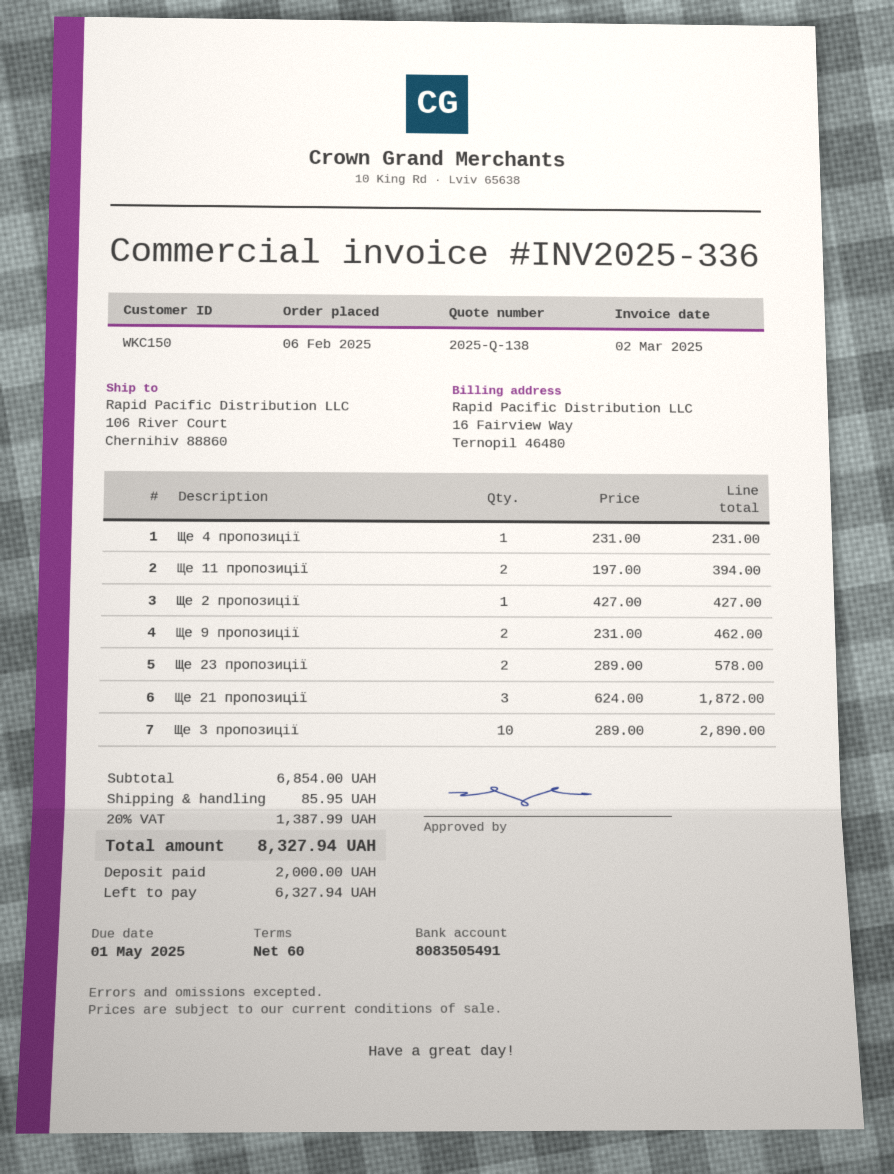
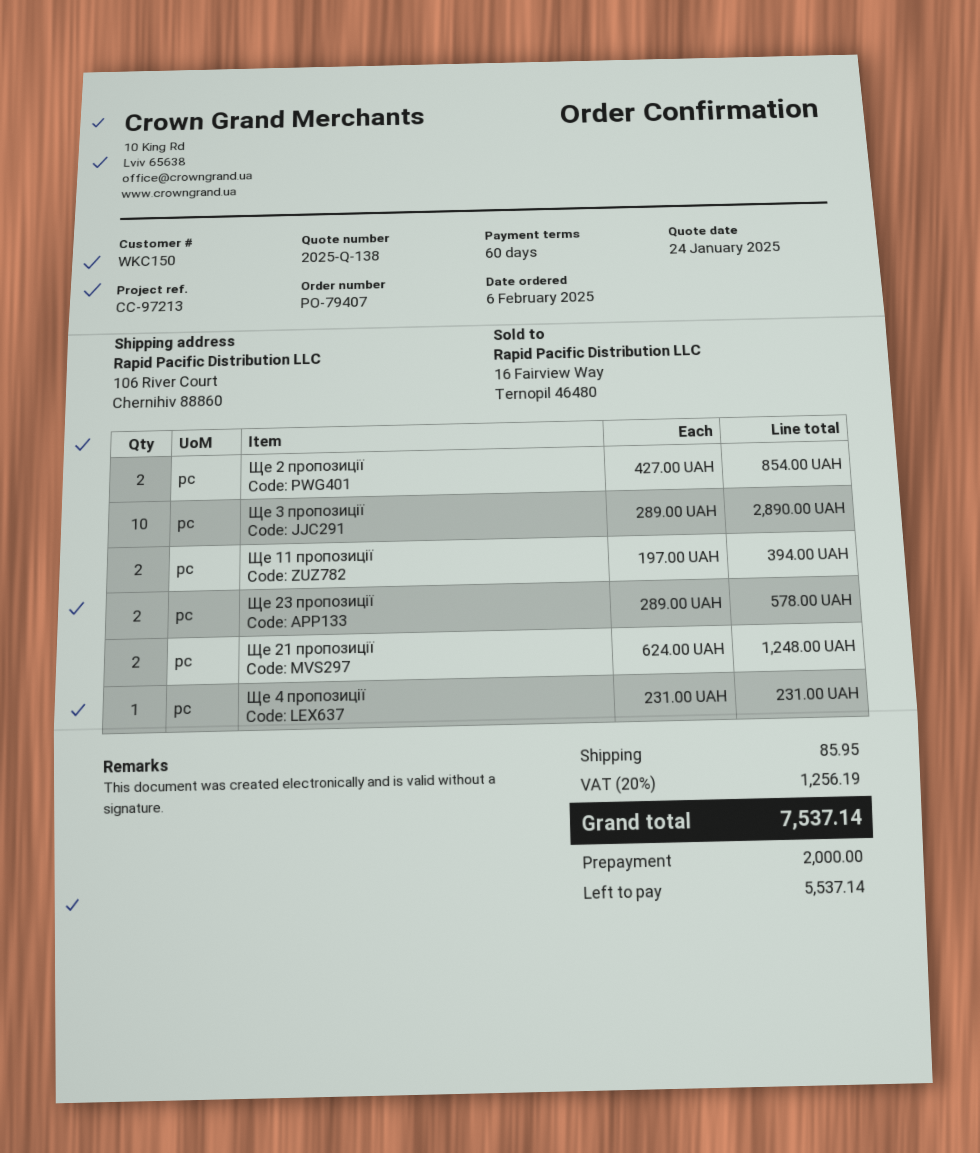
Ще 2 пропозиції: 1 x 427.00 = 427.00 -> 2 x 427.00 = 854.00
Ще 9 пропозиції: 2 x 231.00 = 462.00 -> none
Ще 21 пропозиції: 3 x 624.00 = 1872.00 -> 2 x 624.00 = 1248.00
tax: 20% = 1387.99 -> 20% = 1256.19
total: 8327.94 -> 7537.14
balance: 6327.94 -> 5537.14

